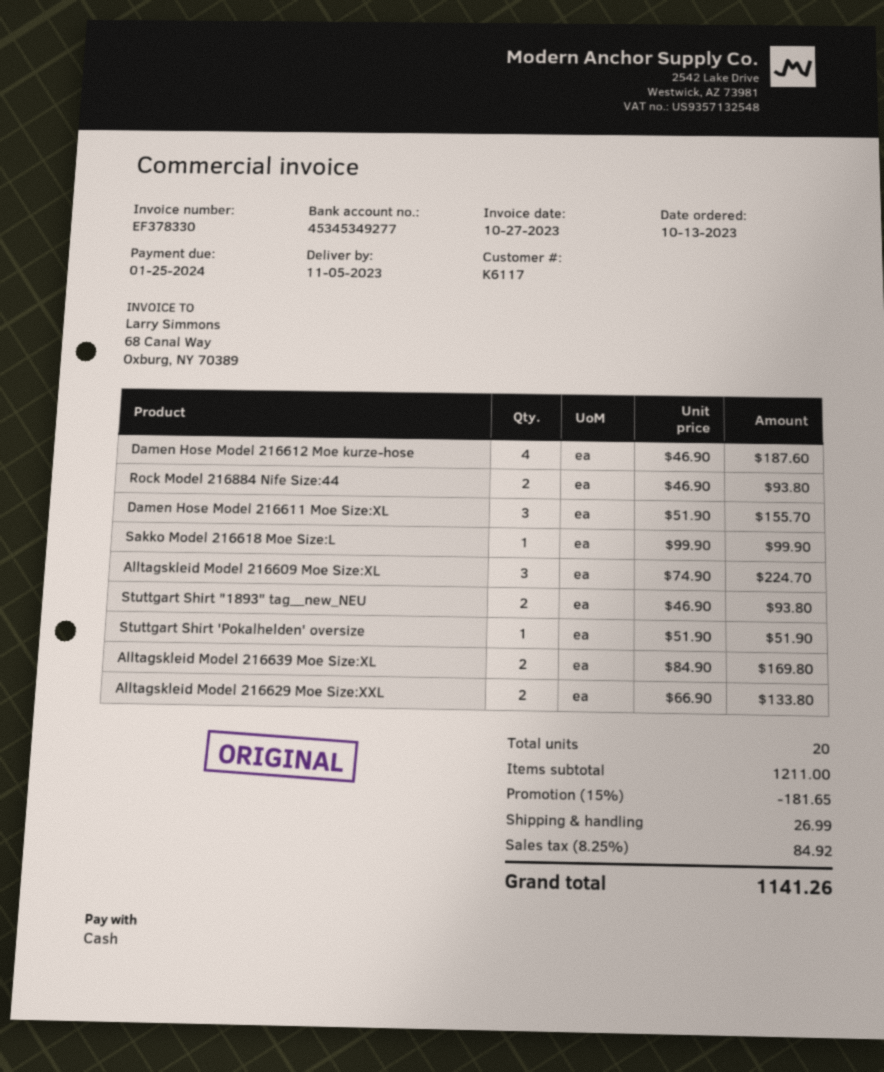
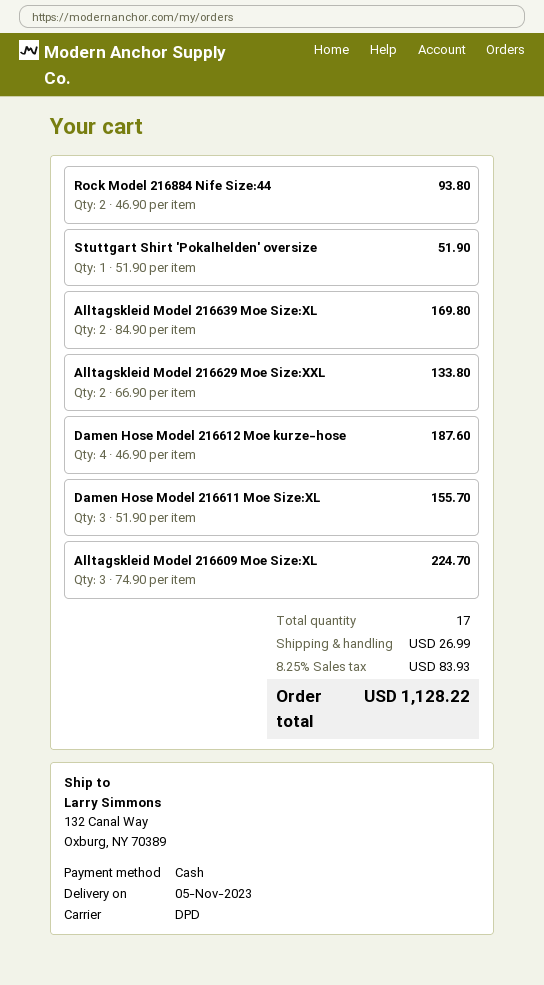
Sakko Model 216618 Moe Size:L: 1 x 99.90 = 99.90 -> none
Stuttgart Shirt "1893" tag__new_NEU: 2 x 46.90 = 93.80 -> none
total quantity: 20 -> 17
discount: 15% = 181.65 -> none
tax: 8.25% = 84.92 -> 8.25% = 83.93
total: 1141.26 -> 1128.22

